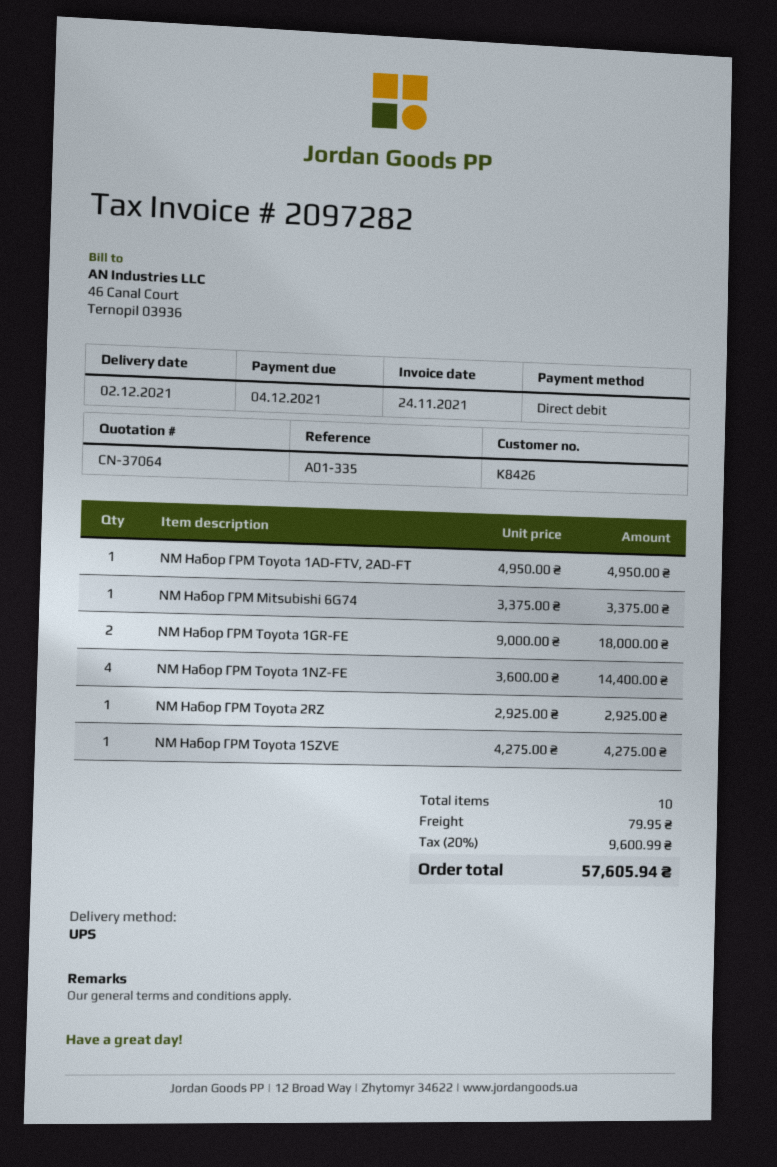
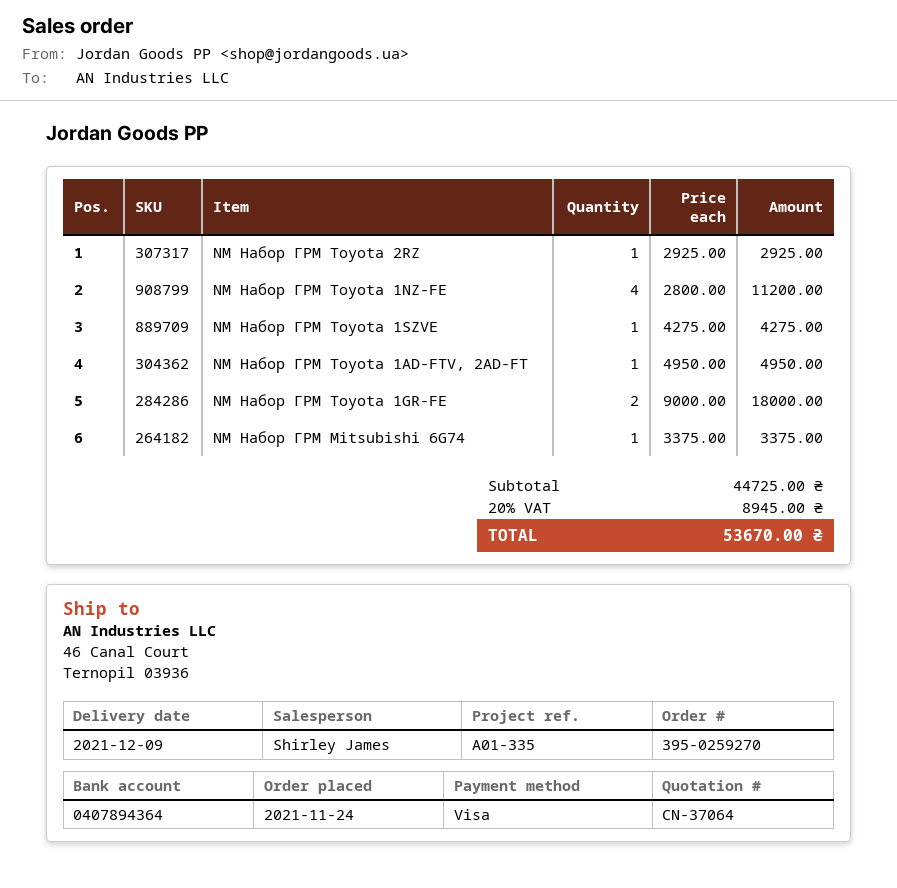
delivery date: 2021-12-02 -> 2021-12-09
payment method: direct debit -> Visa
NM Набор ГРМ Toyota 1NZ-FE: 4 x 3600.00 = 14400.00 -> 4 x 2800.00 = 11200.00
shipping: 79.95 -> none
tax: 20% = 9600.99 -> 20% = 8945.00
total: 57605.94 -> 53670.00

